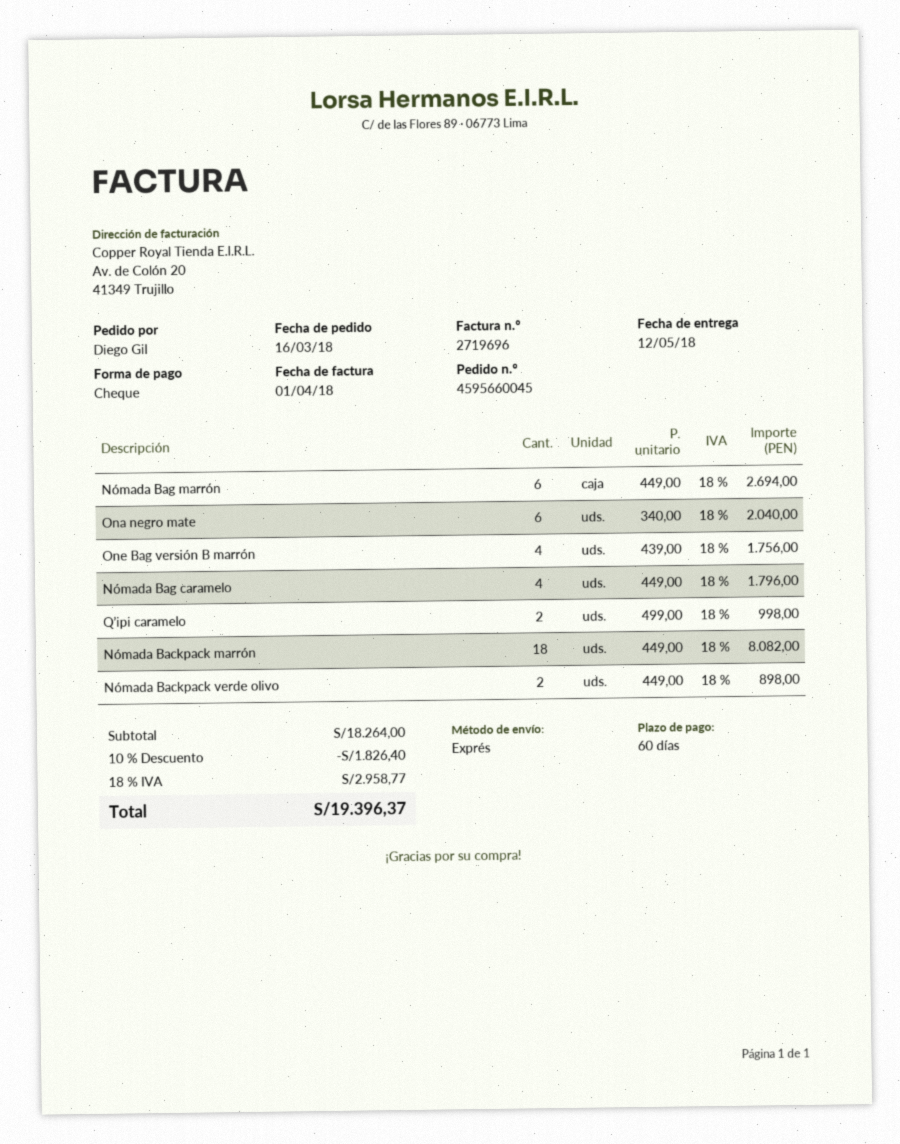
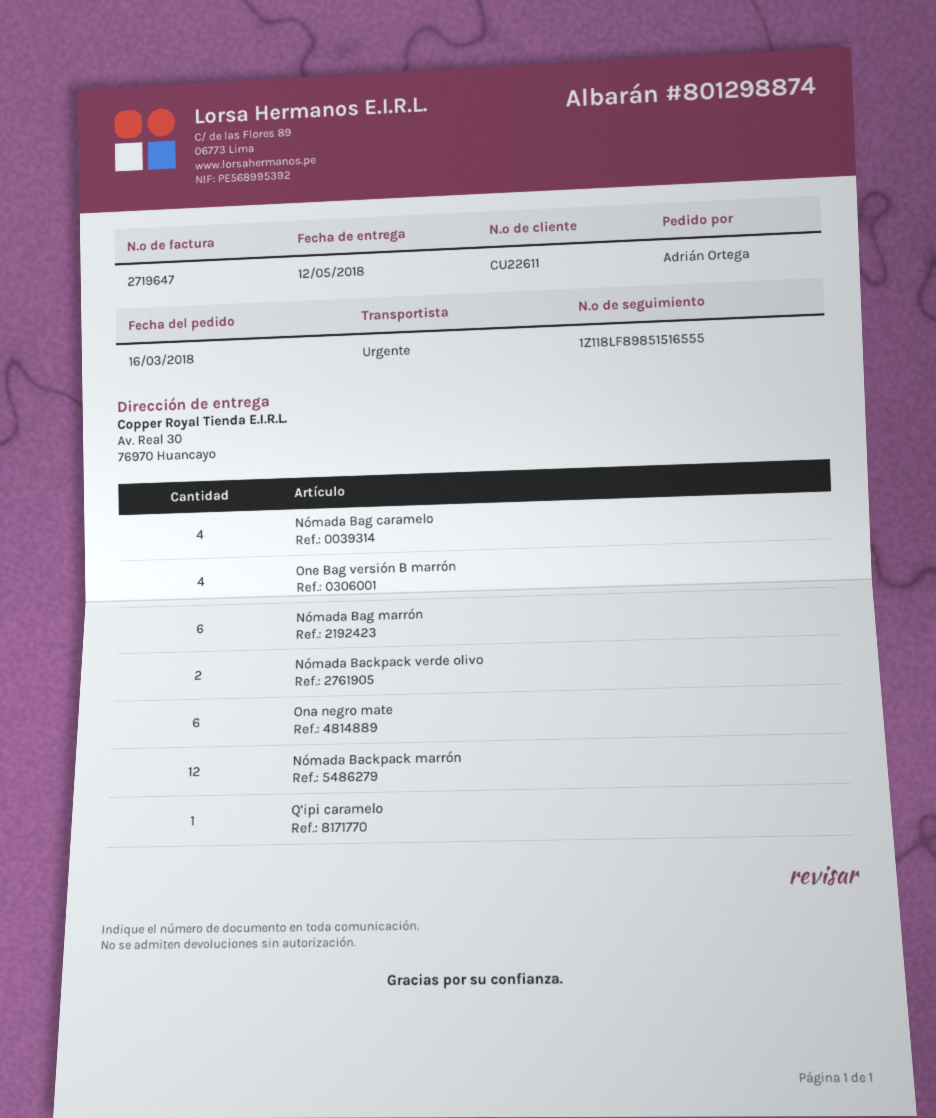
invoice number: 2719696 -> 2719647
ordered by: Diego Gil -> Adrián Ortega
Q’ipi caramelo: 2 -> 1
Nómada Backpack marrón: 18 -> 12

